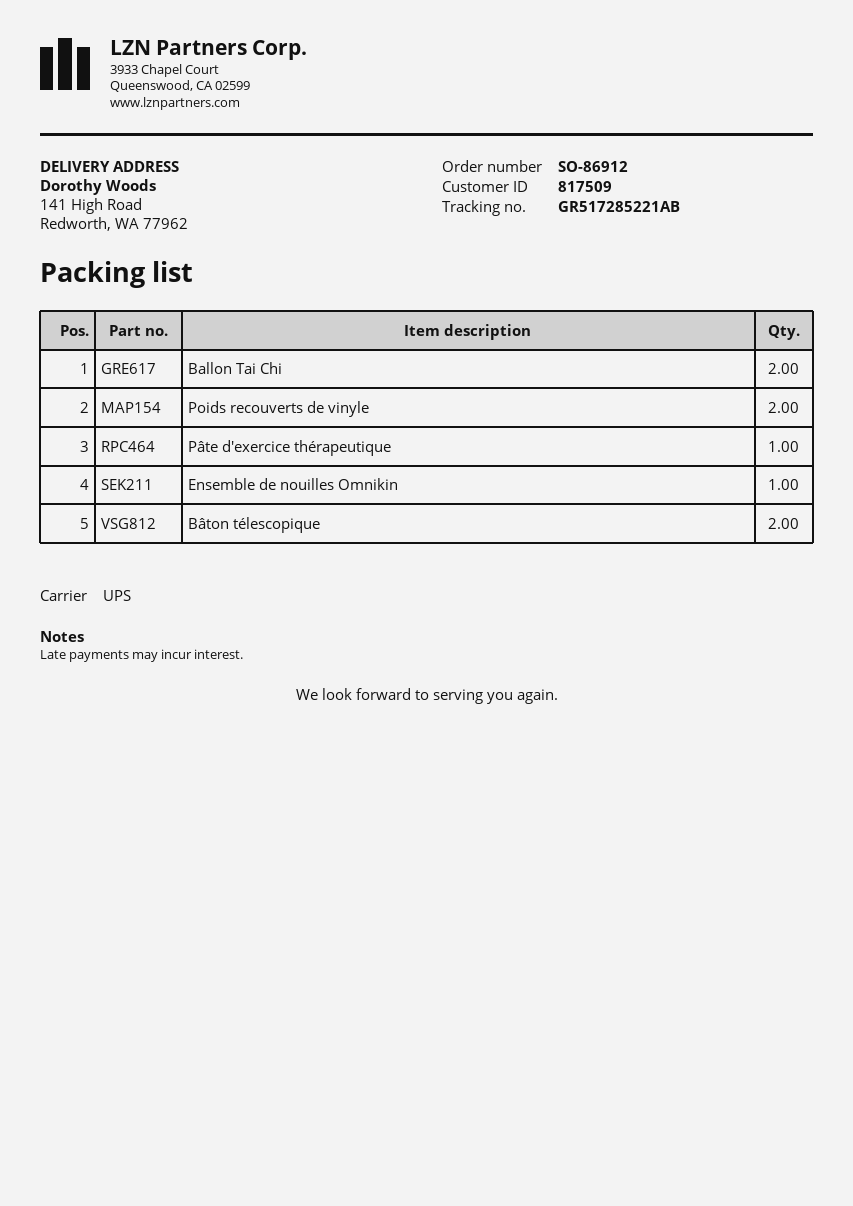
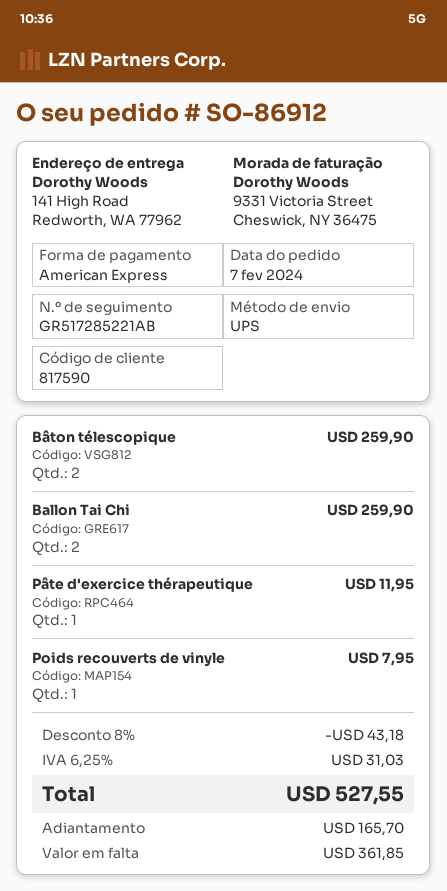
customer number: 817509 -> 817590
Poids recouverts de vinyle: 2 -> 1
Ensemble de nouilles Omnikin: 1 -> none

